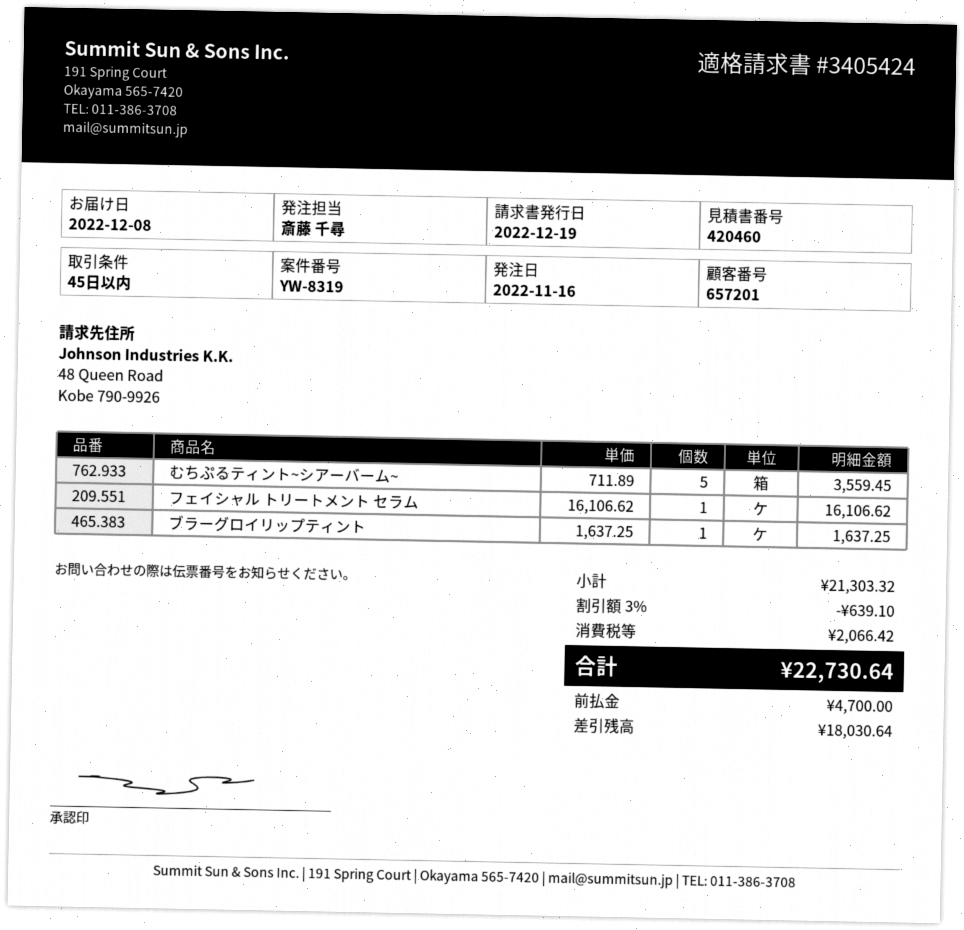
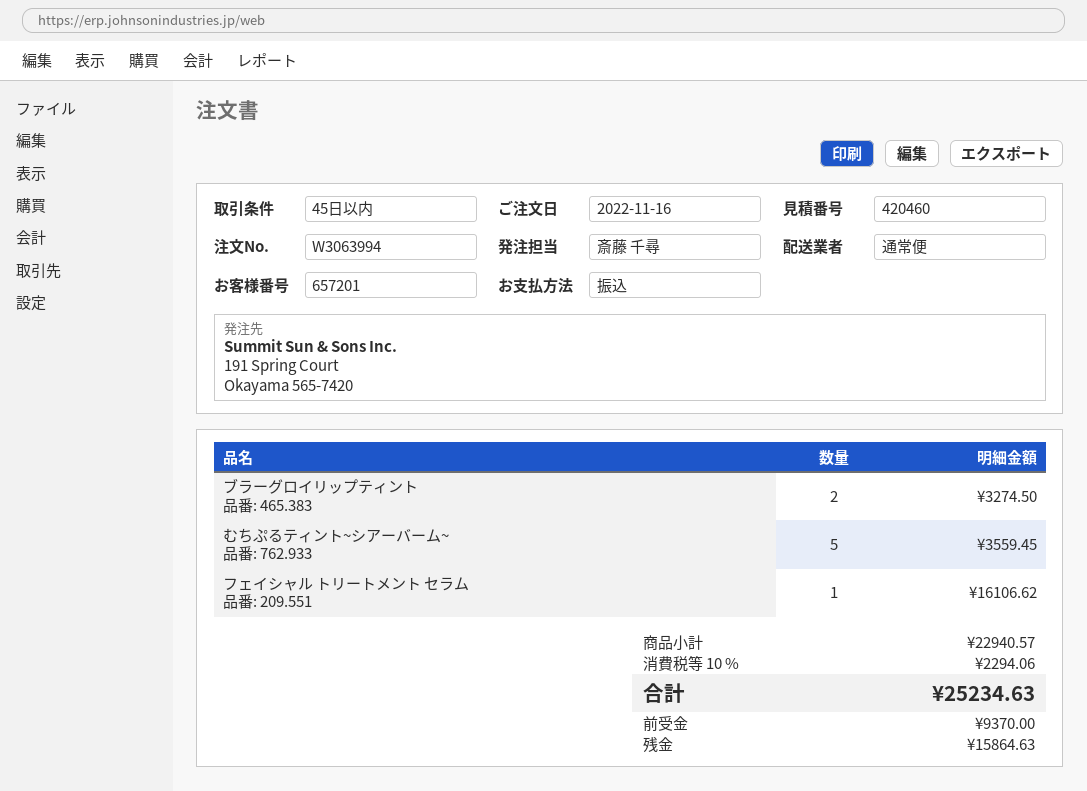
ブラーグロイリップティント: 1 for 1637.25 -> 2 for 3274.50
subtotal: 21303.32 -> 22940.57
discount: 3% = 639.10 -> none
tax: 2066.42 -> 2294.06
total: 22730.64 -> 25234.63
deposit: 4700.00 -> 9370.00
balance: 18030.64 -> 15864.63

